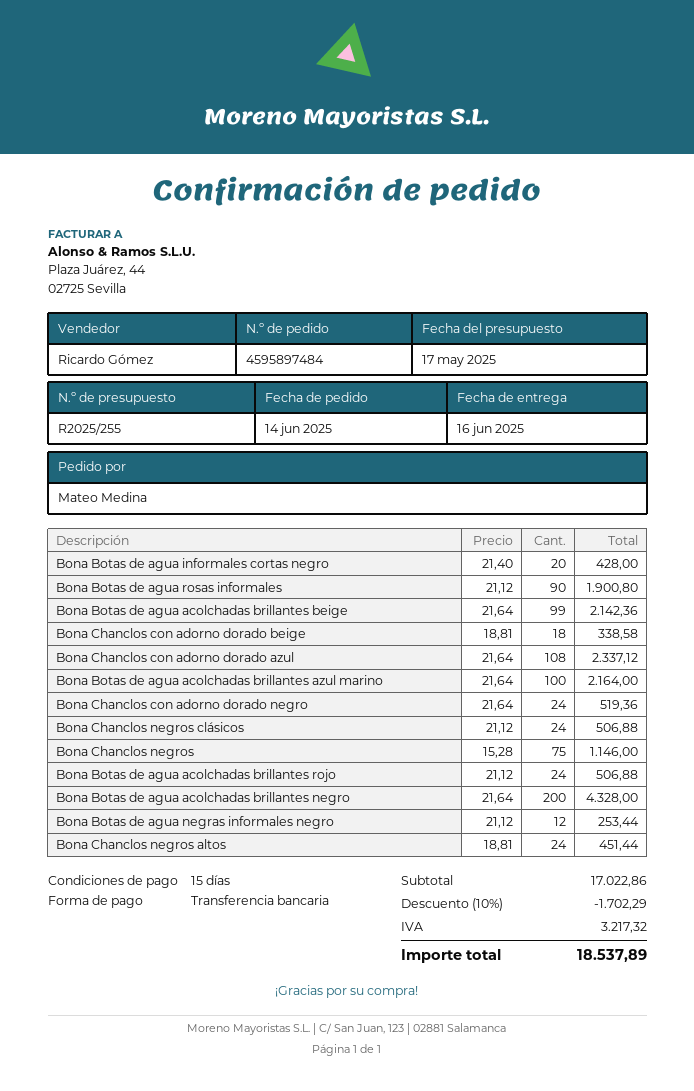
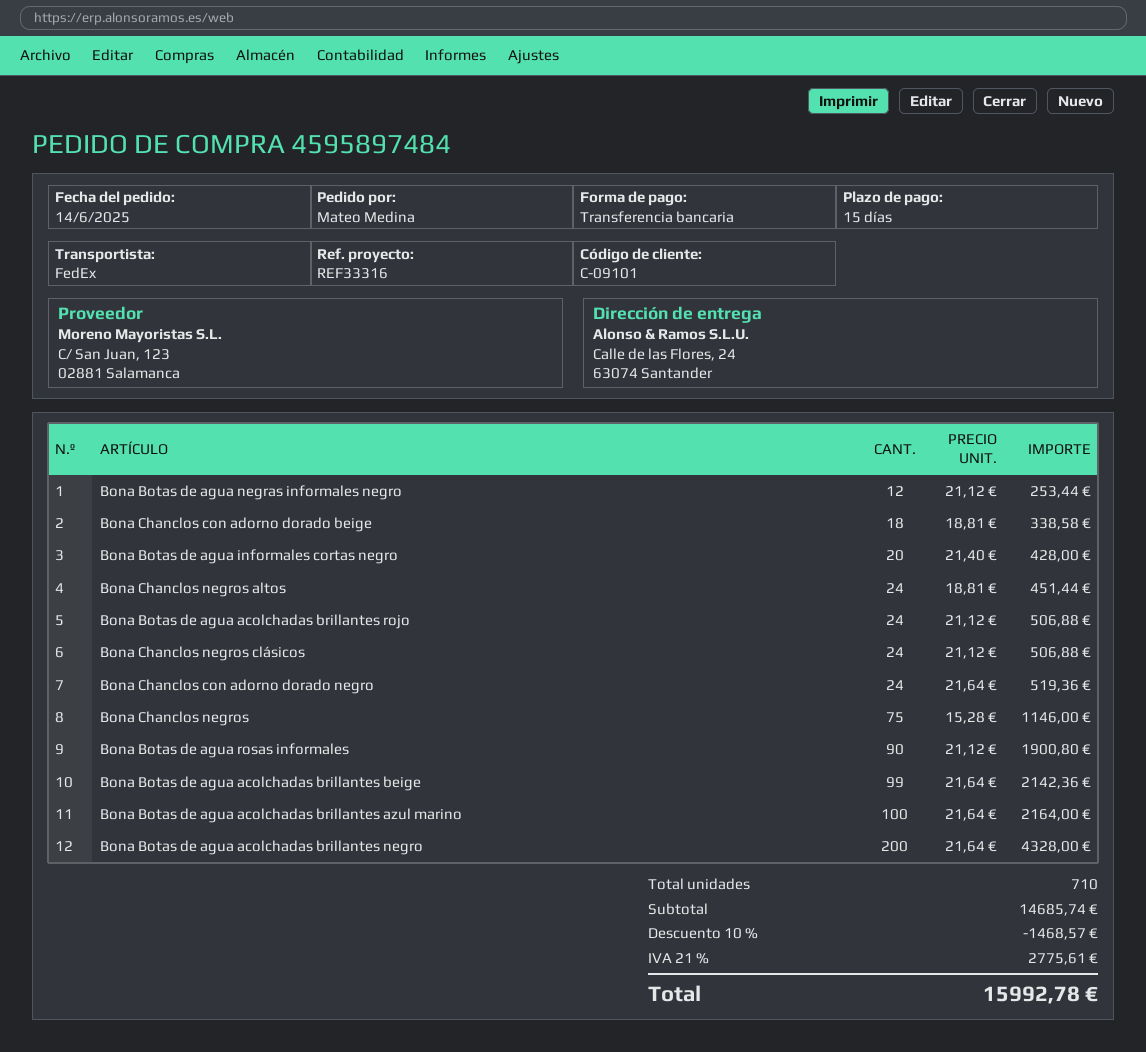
Bona Chanclos con adorno dorado azul: 108 x 21.64 = 2337.12 -> none
subtotal: 17022.86 -> 14685.74
discount: 10% = 1702.29 -> 10% = 1468.57
tax: 3217.32 -> 2775.61
total: 18537.89 -> 15992.78

